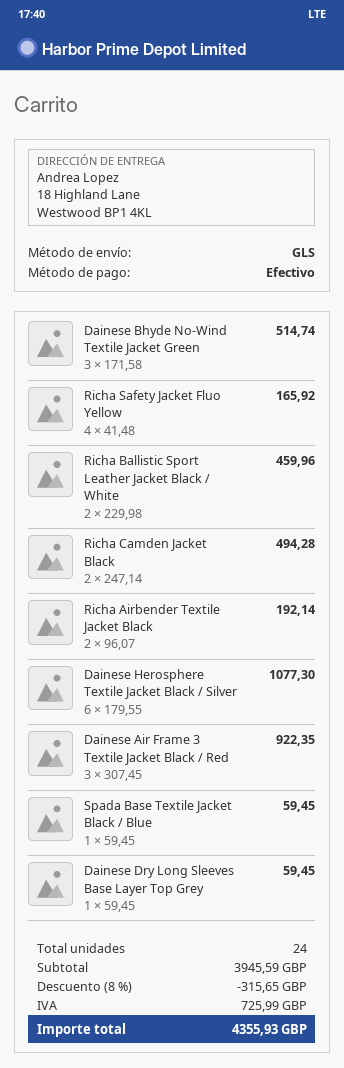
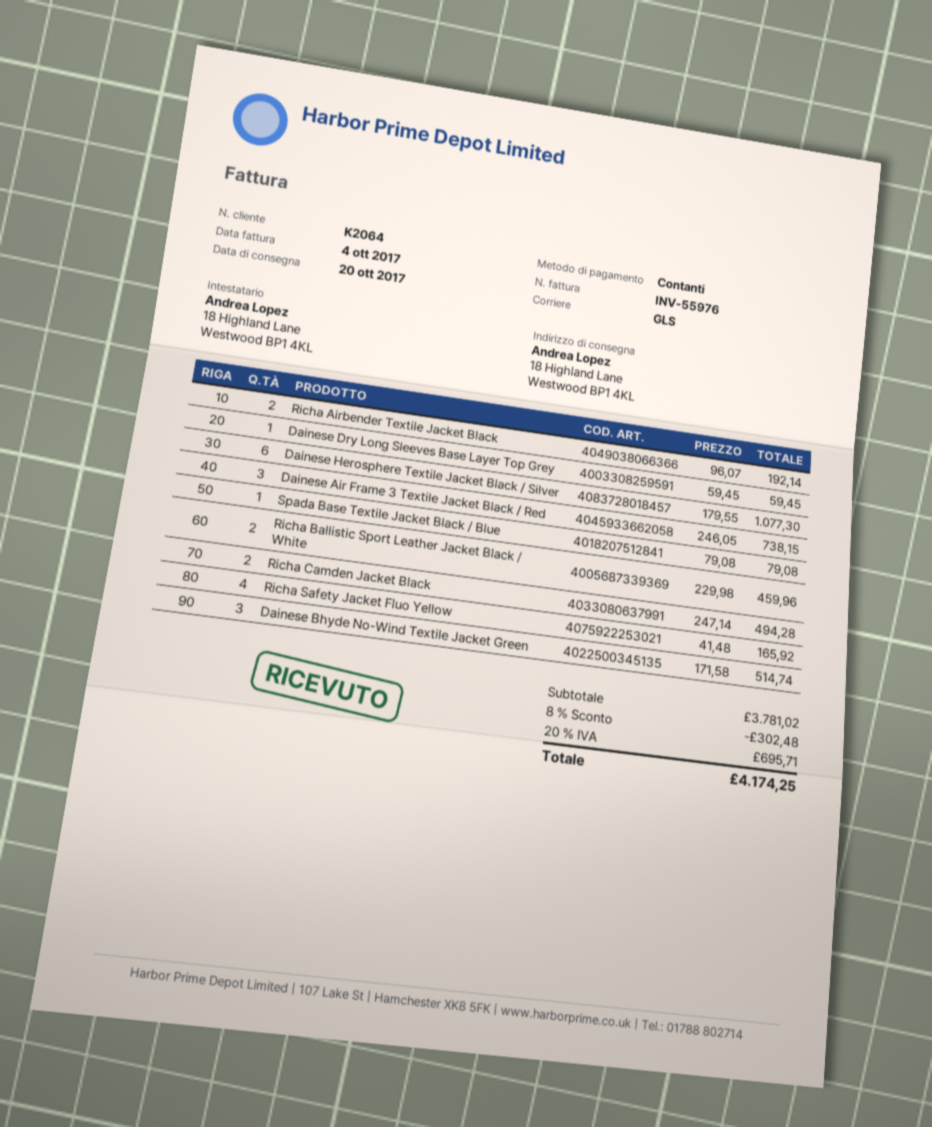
Dainese Air Frame 3 Textile Jacket Black / Red: 3 x 307.45 = 922.35 -> 3 x 246.05 = 738.15
Spada Base Textile Jacket Black / Blue: 1 x 59.45 = 59.45 -> 1 x 79.08 = 79.08
subtotal: 3945.59 -> 3781.02
discount: 8% = 315.65 -> 8% = 302.48
tax: 725.99 -> 695.71
total: 4355.93 -> 4174.25

